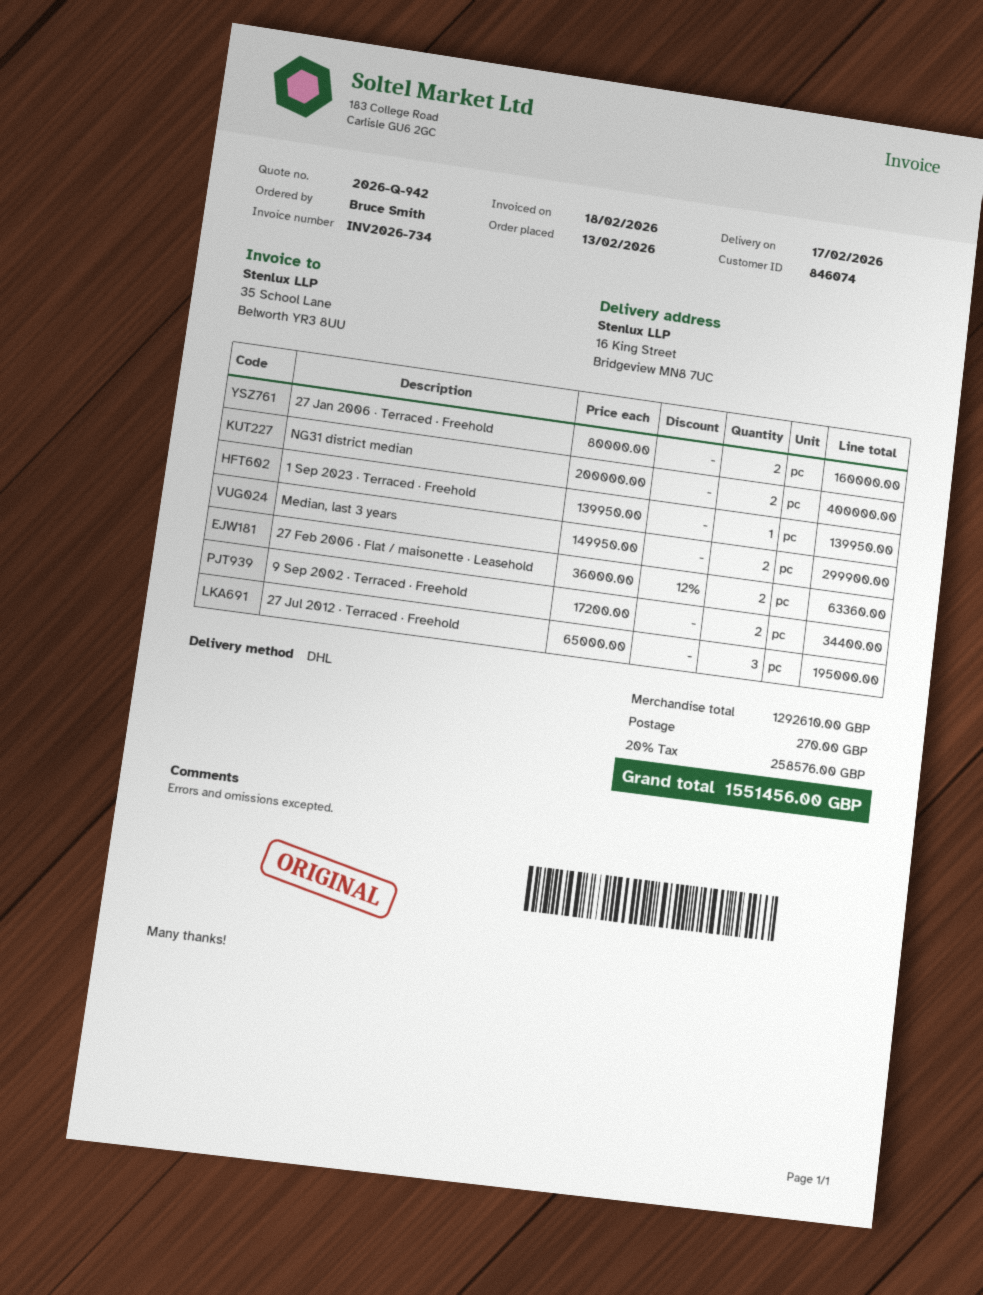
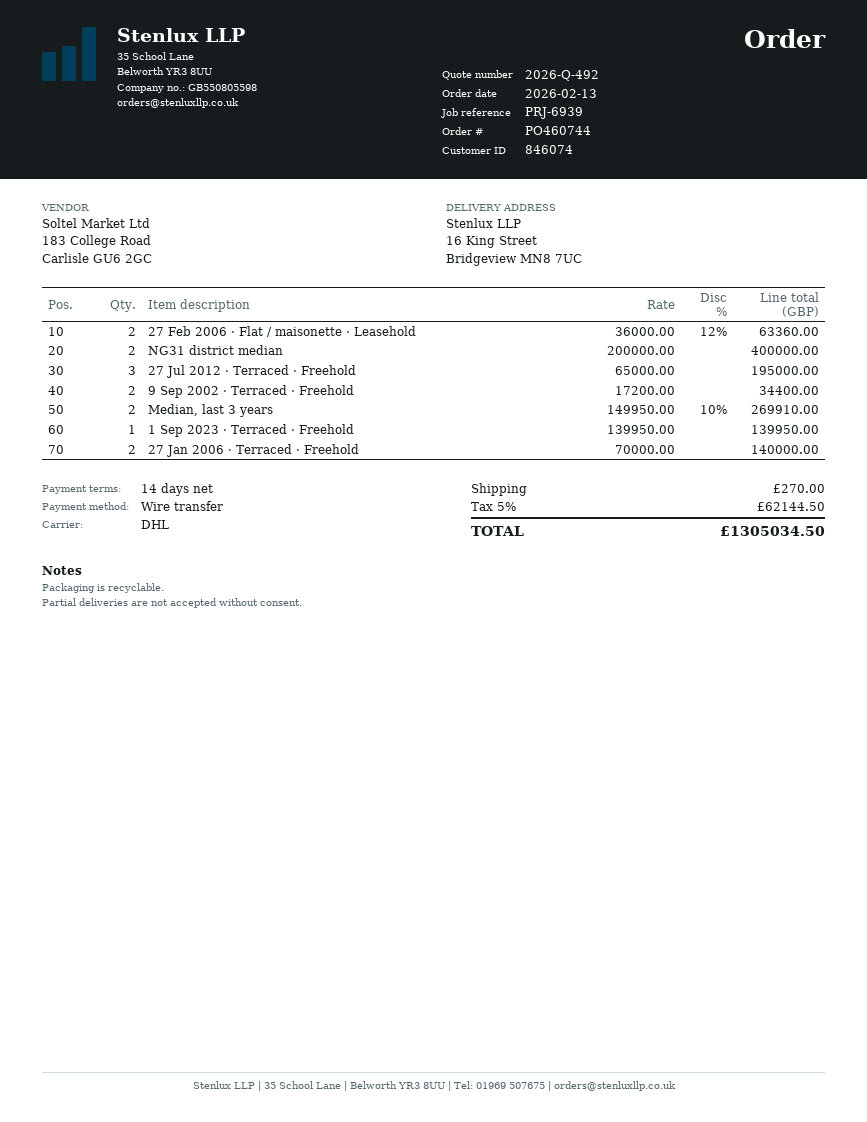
quote number: 2026-Q-942 -> 2026-Q-492
27 Jan 2006 · Terraced · Freehold: 2 x 80000.00 = 160000.00 -> 2 x 70000.00 = 140000.00
Median, last 3 years: 2 x 149950.00 = 299900.00 -> 2 x 149950.00 - 10% = 269910.00
tax: 20% = 258576.00 -> 5% = 62144.50
total: 1551456.00 -> 1305034.50

